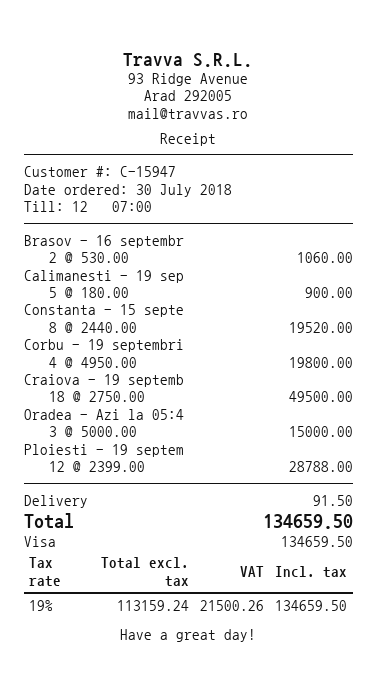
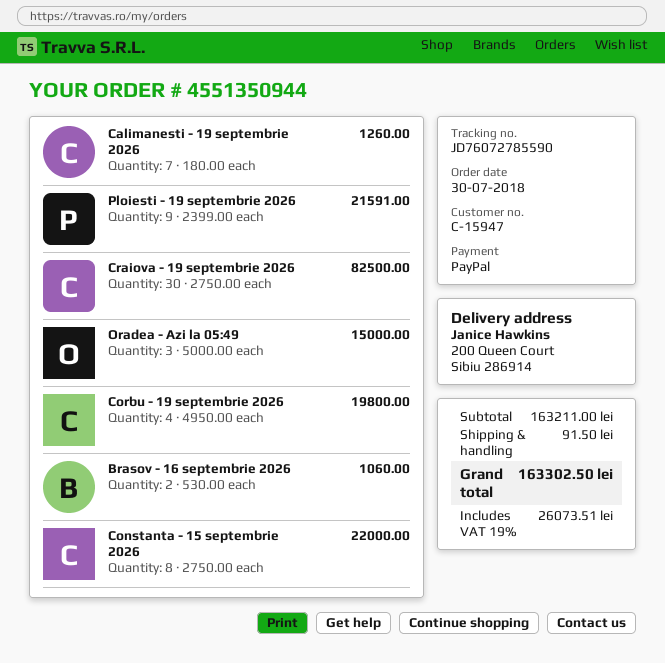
payment method: Visa -> PayPal
Calimanesti - 19 sep: 5 x 180.00 = 900.00 -> 7 x 180.00 = 1260.00
Constanta - 15 septe: 8 x 2440.00 = 19520.00 -> 8 x 2750.00 = 22000.00
Craiova - 19 septemb: 18 x 2750.00 = 49500.00 -> 30 x 2750.00 = 82500.00
Ploiesti - 19 septem: 12 x 2399.00 = 28788.00 -> 9 x 2399.00 = 21591.00
tax: 19% = 21500.26 -> 19% = 26073.51
total: 134659.50 -> 163302.50

